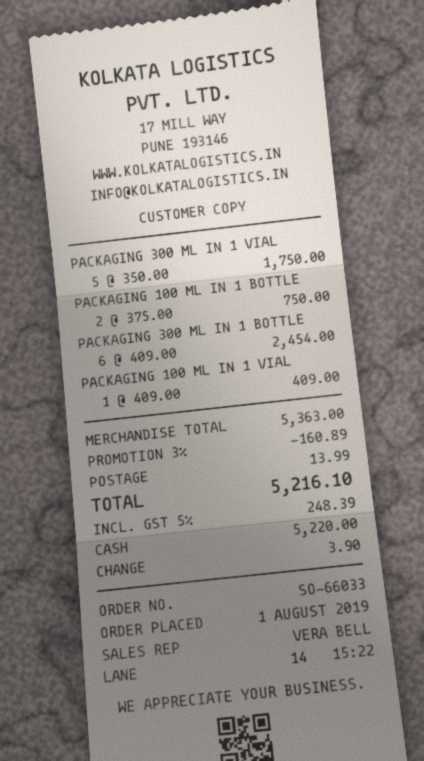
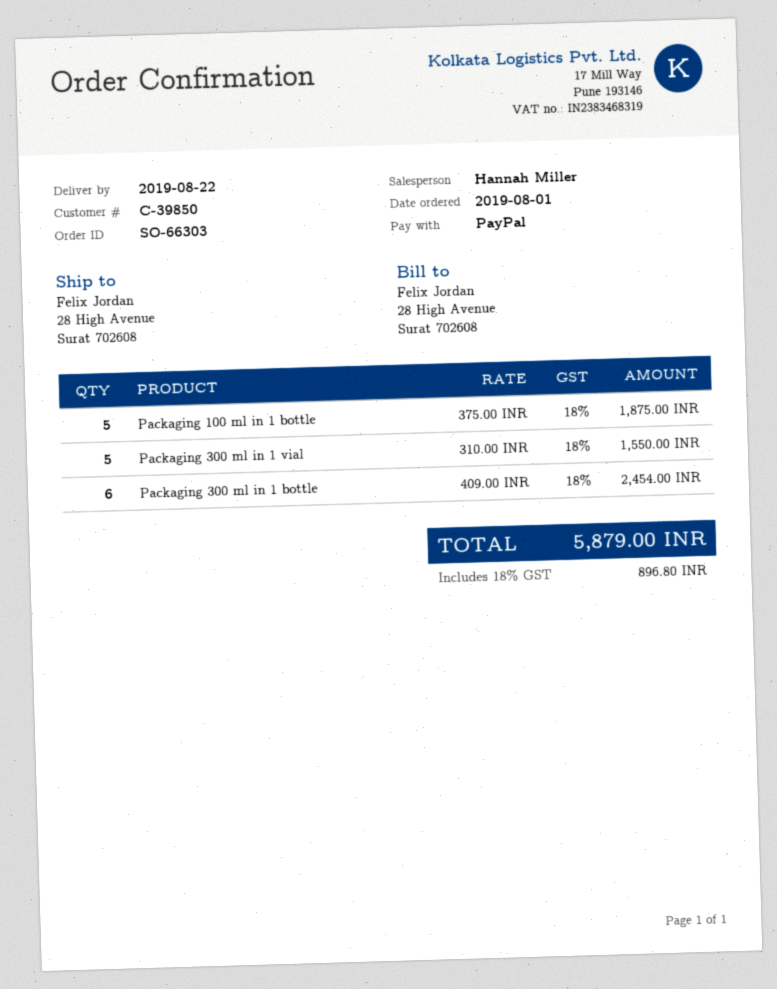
order number: SO-66033 -> SO-66303
sales rep: VERA BELL -> Hannah Miller
payment method: cash -> PayPal
PACKAGING 300 ML IN 1 VIAL: 5 x 350.00 = 1750.00 -> 5 x 310.00 = 1550.00
PACKAGING 100 ML IN 1 BOTTLE: 2 x 375.00 = 750.00 -> 5 x 375.00 = 1875.00
PACKAGING 100 ML IN 1 VIAL: 1 x 409.00 = 409.00 -> none
discount: 3% = 160.89 -> none
shipping: 13.99 -> none
tax: 5% = 248.39 -> 18% = 896.80
total: 5216.10 -> 5879.00

